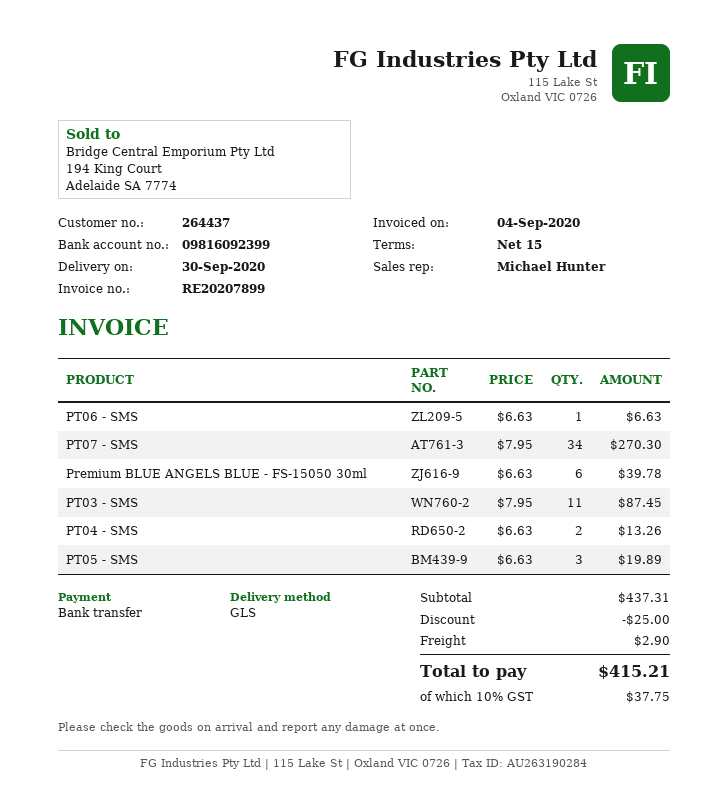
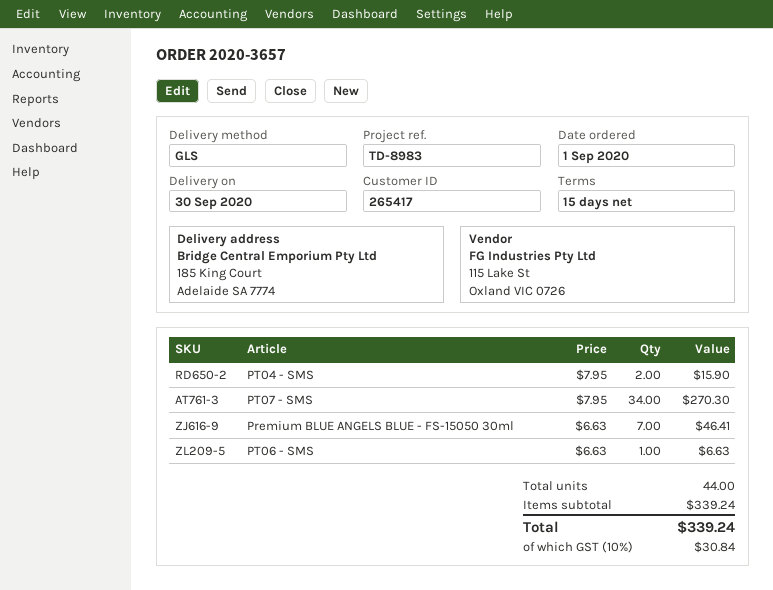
customer number: 264437 -> 265417
Premium BLUE ANGELS BLUE - FS-15050 30ml: 6 x 6.63 = 39.78 -> 7 x 6.63 = 46.41
PT03 - SMS: 11 x 7.95 = 87.45 -> none
PT04 - SMS: 2 x 6.63 = 13.26 -> 2 x 7.95 = 15.90
PT05 - SMS: 3 x 6.63 = 19.89 -> none
subtotal: 437.31 -> 339.24
discount: 25.00 -> none
shipping: 2.90 -> none
tax: 10% = 37.75 -> 10% = 30.84
total: 415.21 -> 339.24

